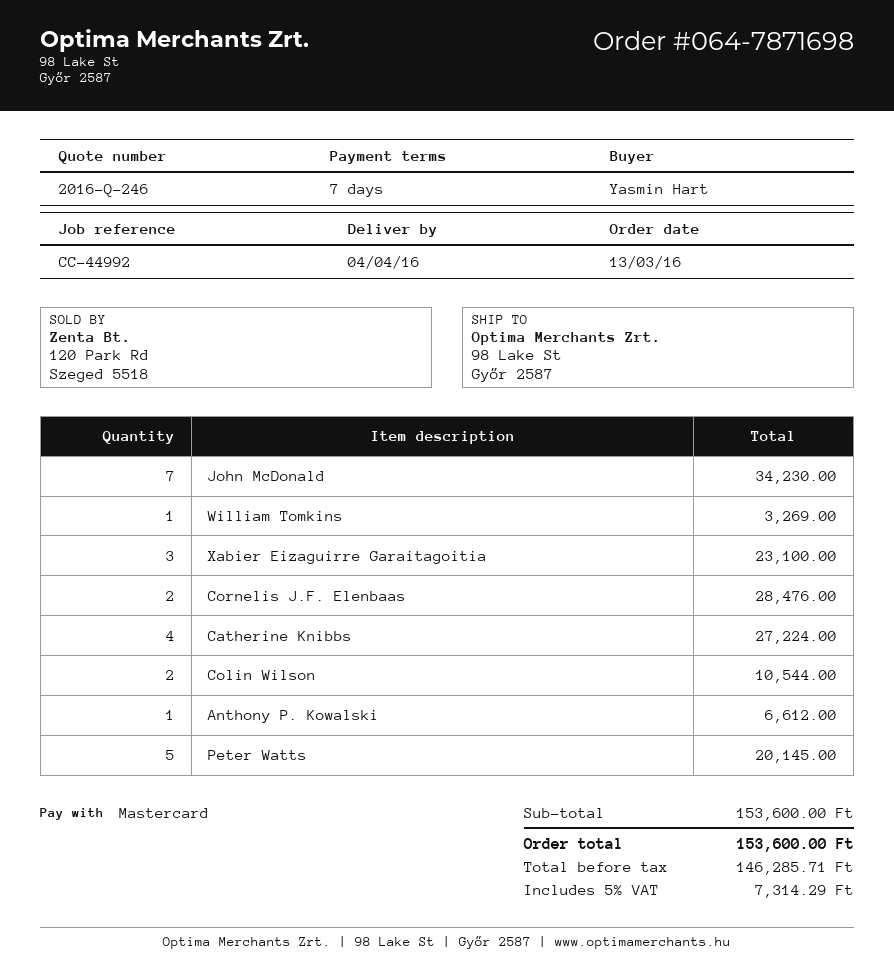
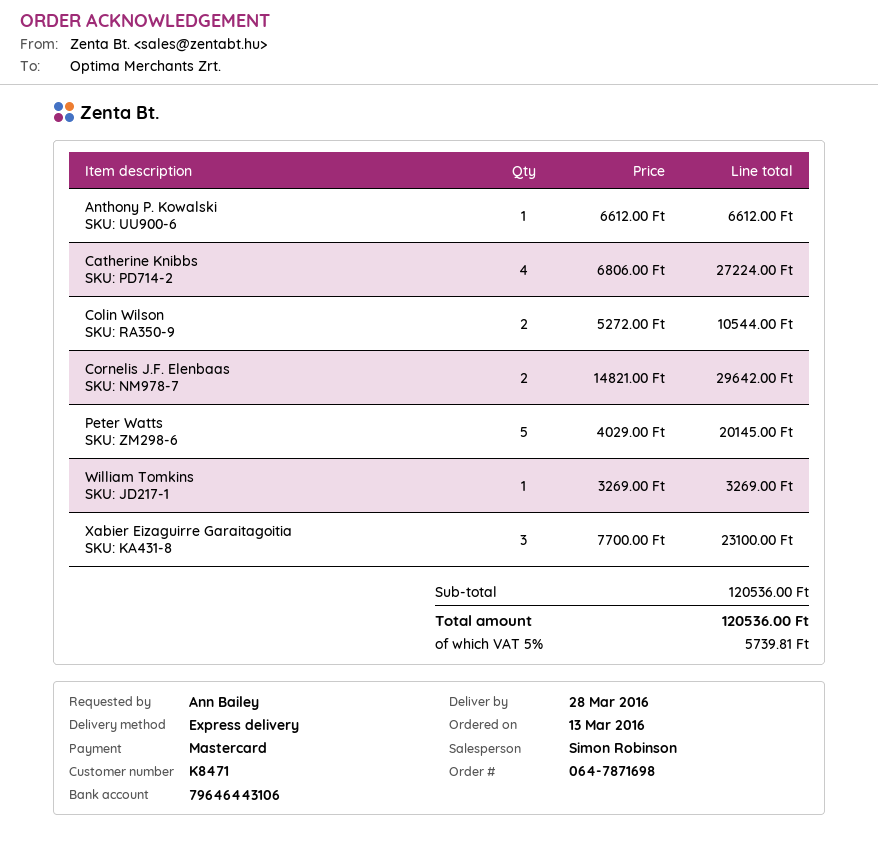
delivery date: 2016-04-04 -> 2016-03-28
ordered by: Yasmin Hart -> Ann Bailey
John McDonald: 7 for 34230.00 -> none
Cornelis J.F. Elenbaas: 2 for 28476.00 -> 2 for 29642.00
subtotal: 153600.00 -> 120536.00
tax: 5% = 7314.29 -> 5% = 5739.81
total: 153600.00 -> 120536.00

